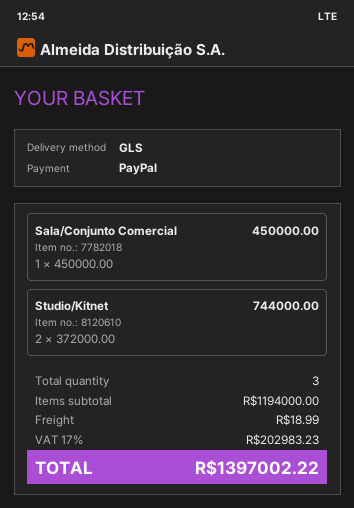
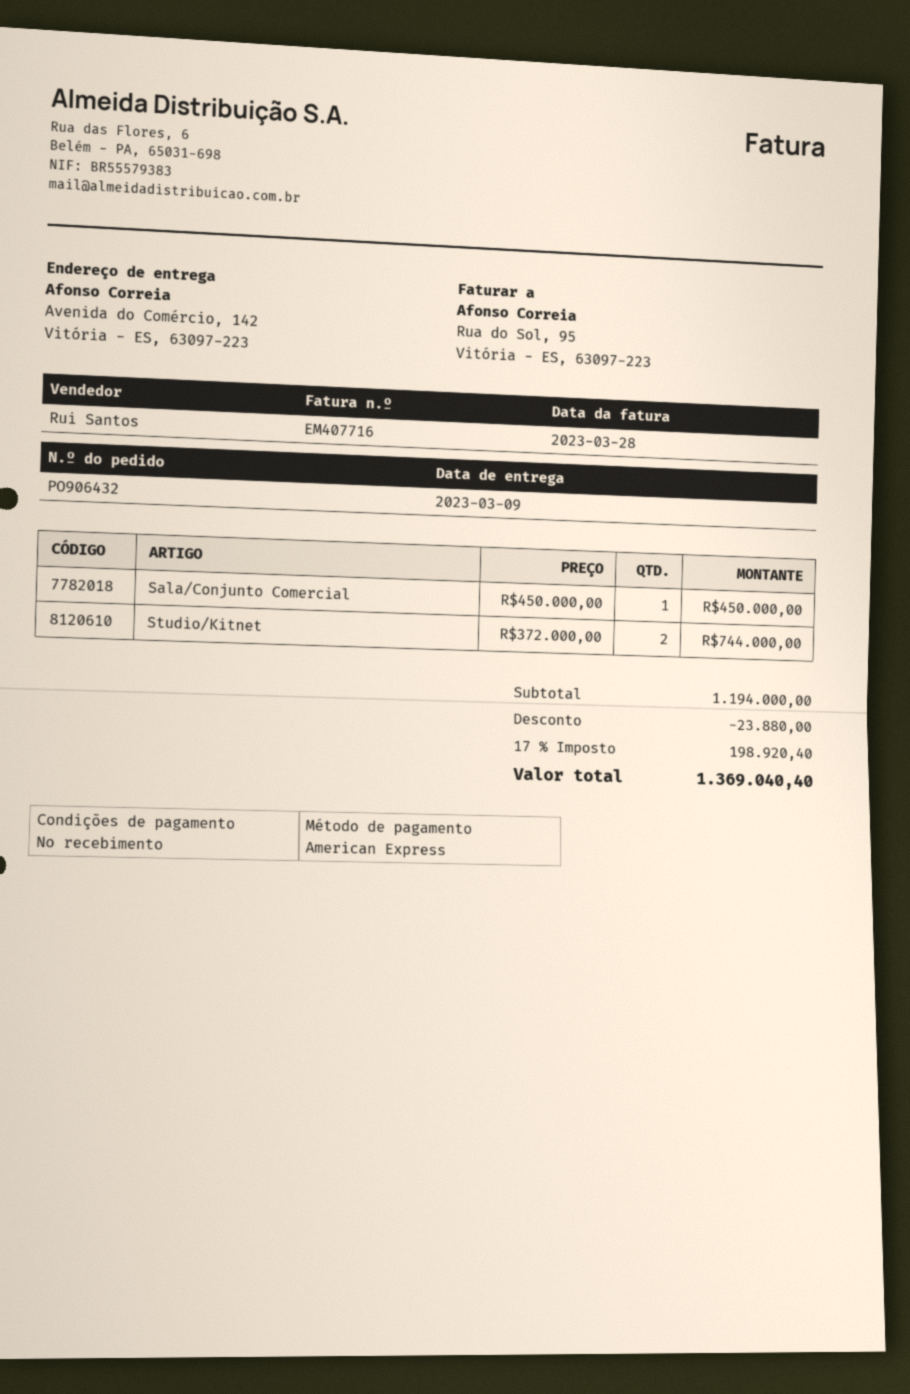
payment method: PayPal -> American Express
discount: none -> 23880.00
shipping: 18.99 -> none
tax: 17% = 202983.23 -> 17% = 198920.40
total: 1397002.22 -> 1369040.40

